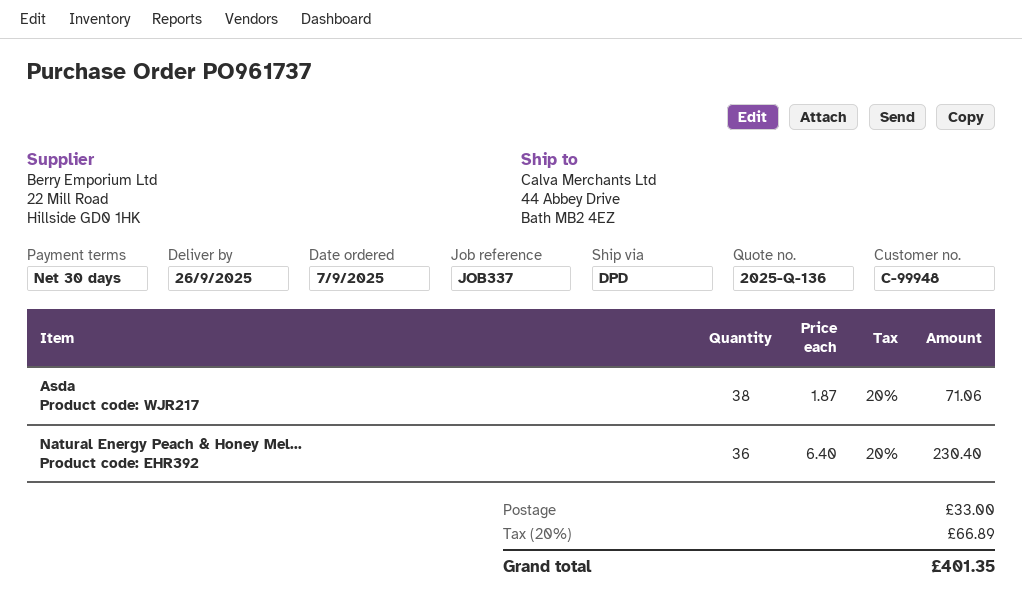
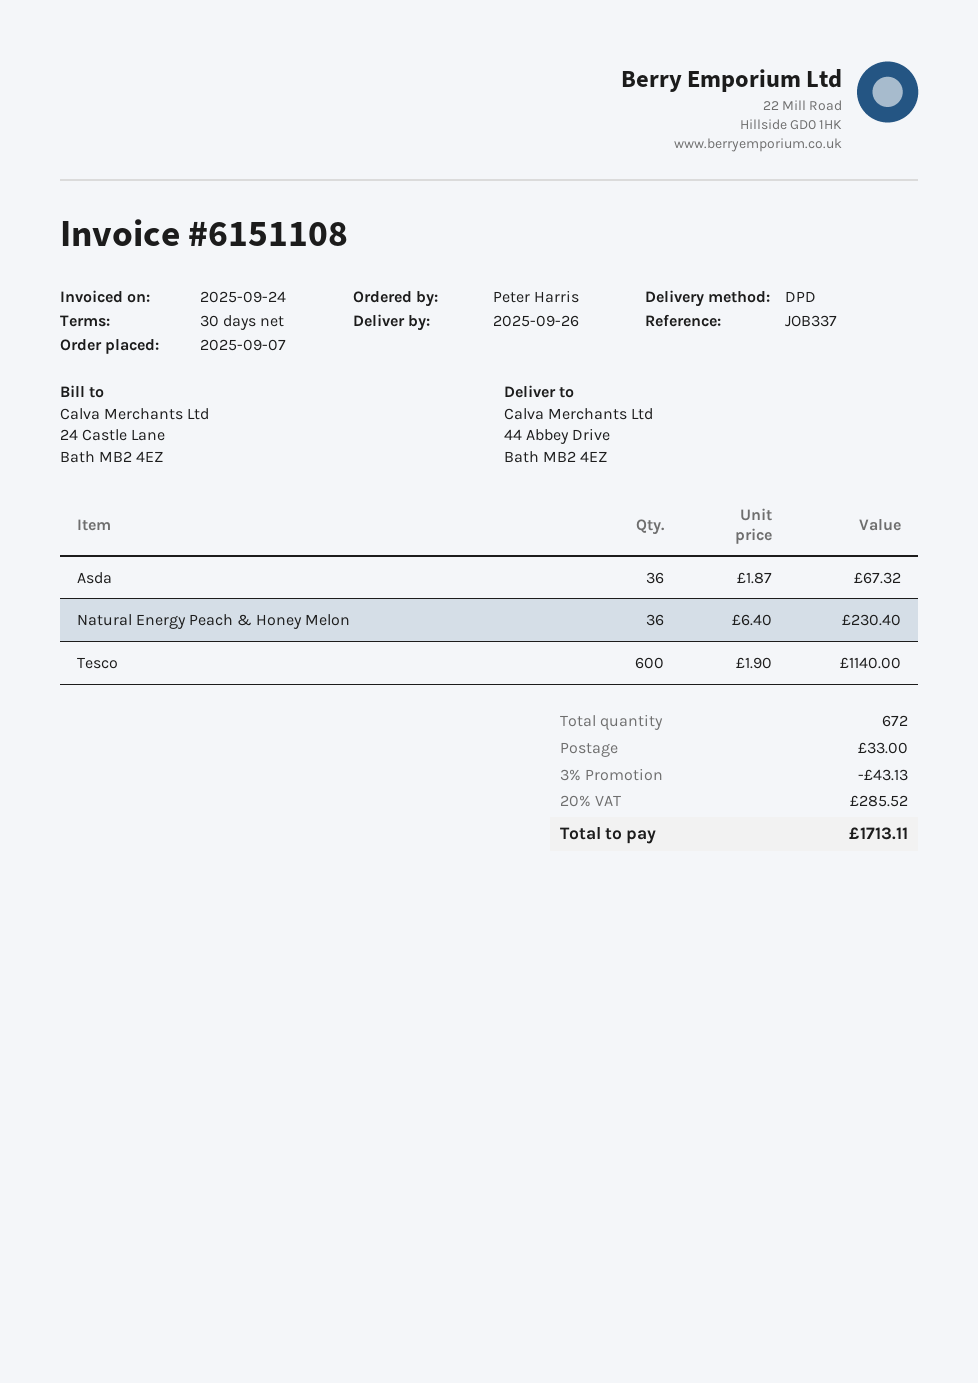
Asda: 38 x 1.87 = 71.06 -> 36 x 1.87 = 67.32
Tesco: none -> 600 x 1.90 = 1140.00
discount: none -> 3% = 43.13
tax: 20% = 66.89 -> 20% = 285.52
total: 401.35 -> 1713.11

